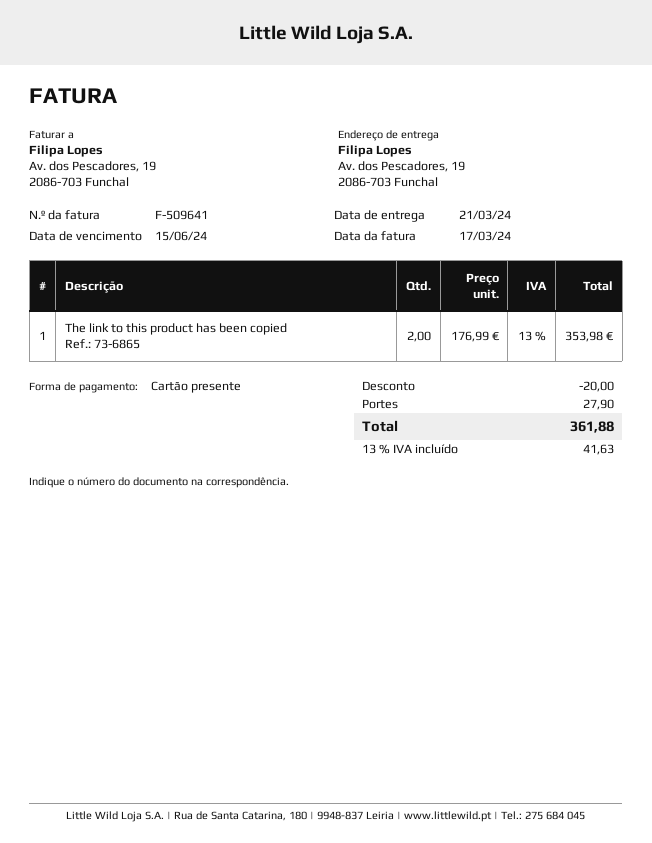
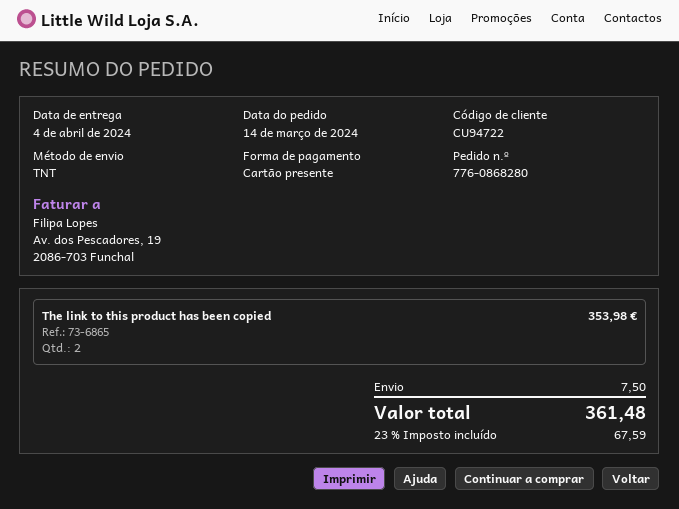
delivery date: 2024-03-21 -> 2024-04-04
discount: 20.00 -> none
shipping: 27.90 -> 7.50
tax: 13% = 41.63 -> 23% = 67.59
total: 361.88 -> 361.48

